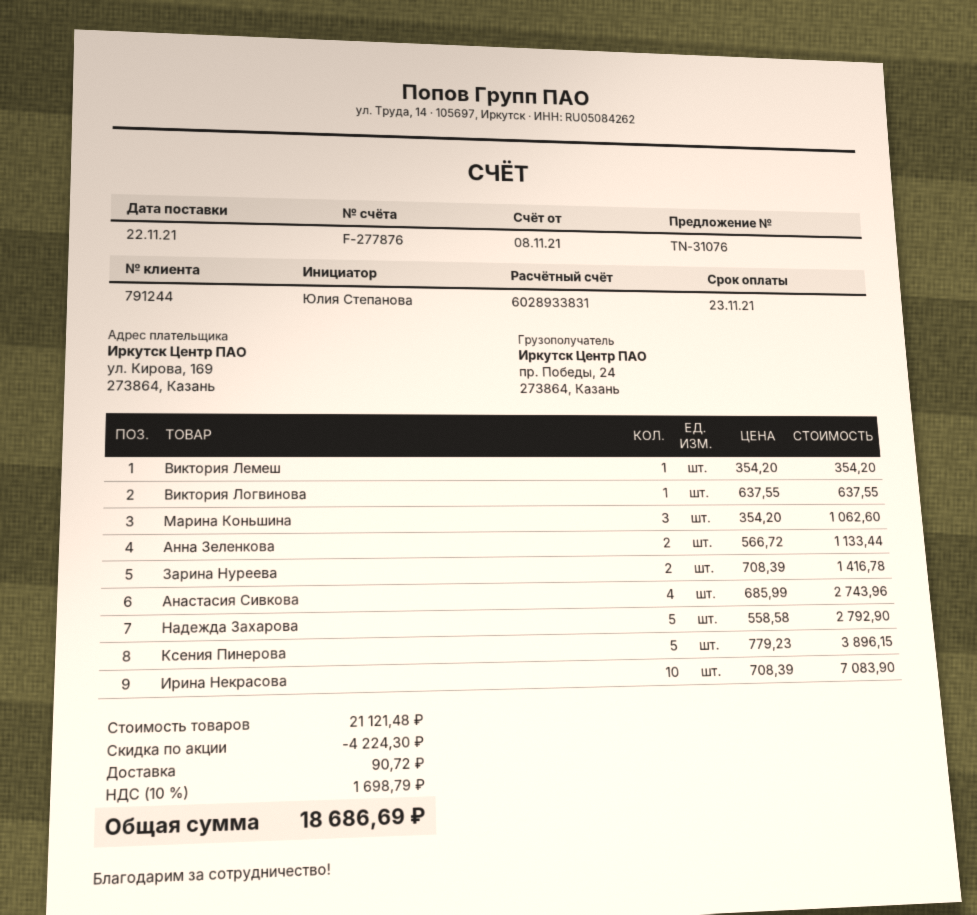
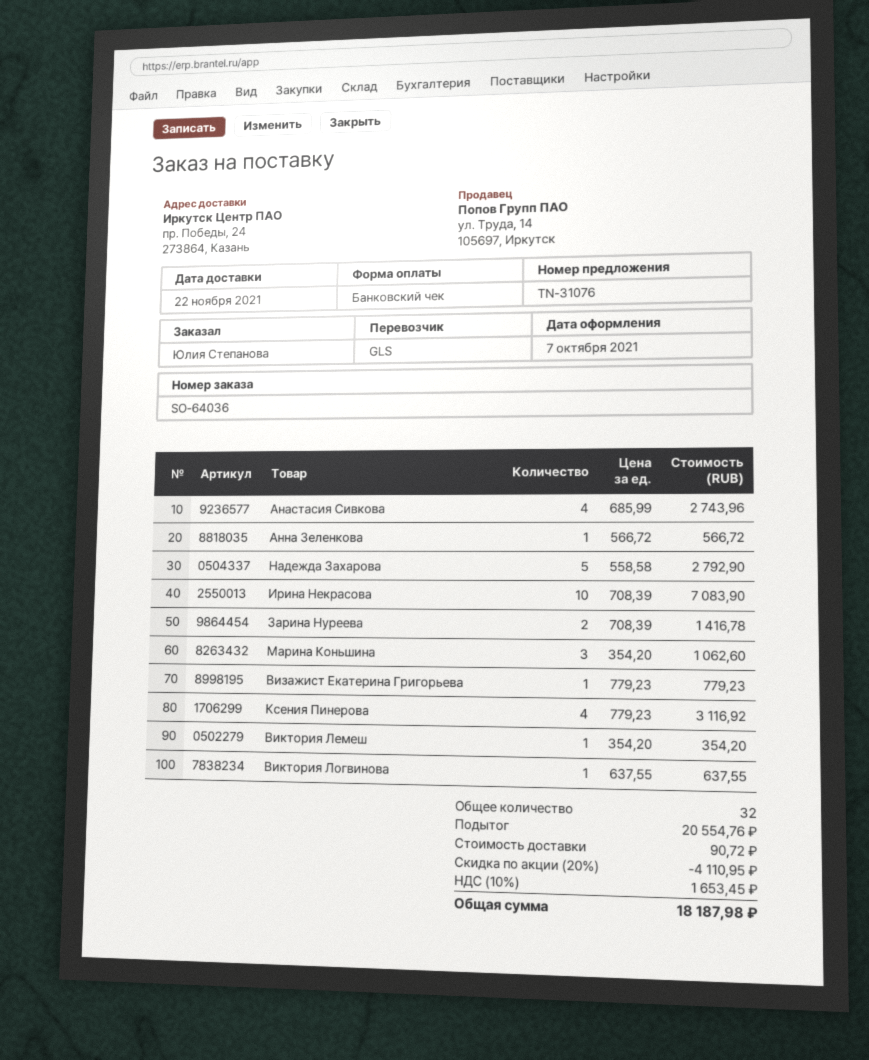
Анна Зеленкова: 2 x 566.72 = 1133.44 -> 1 x 566.72 = 566.72
Ксения Пинерова: 5 x 779.23 = 3896.15 -> 4 x 779.23 = 3116.92
Визажист Екатерина Григорьева: none -> 1 x 779.23 = 779.23
subtotal: 21121.48 -> 20554.76
discount: 4224.30 -> 4110.95
tax: 10% = 1698.79 -> 10% = 1653.45
total: 18686.69 -> 18187.98

